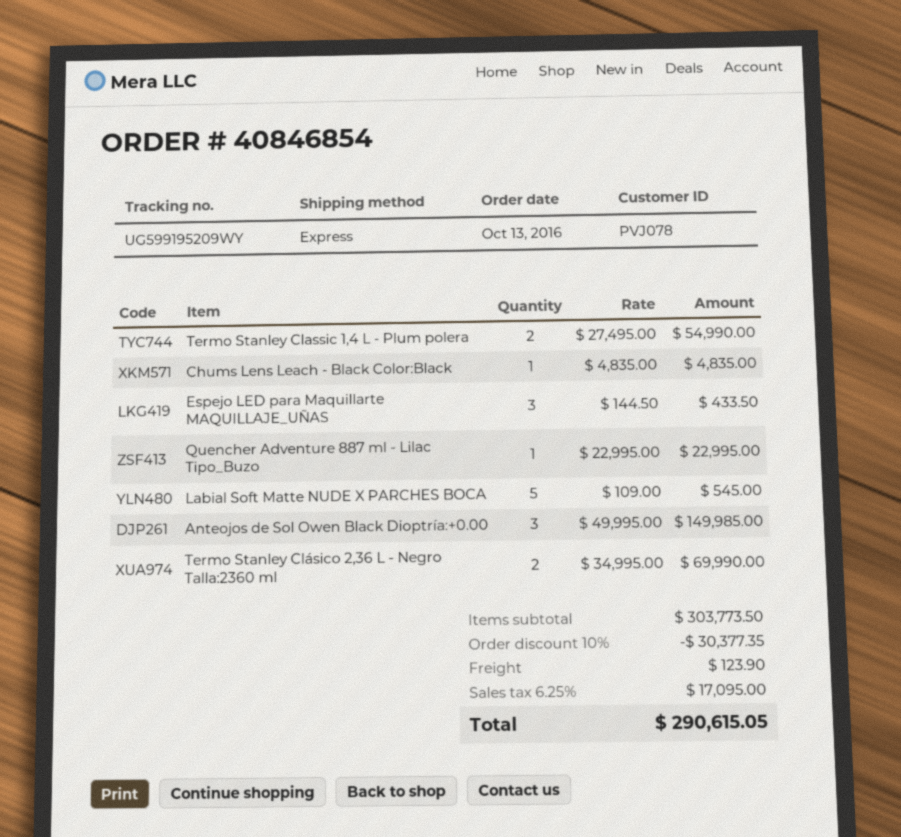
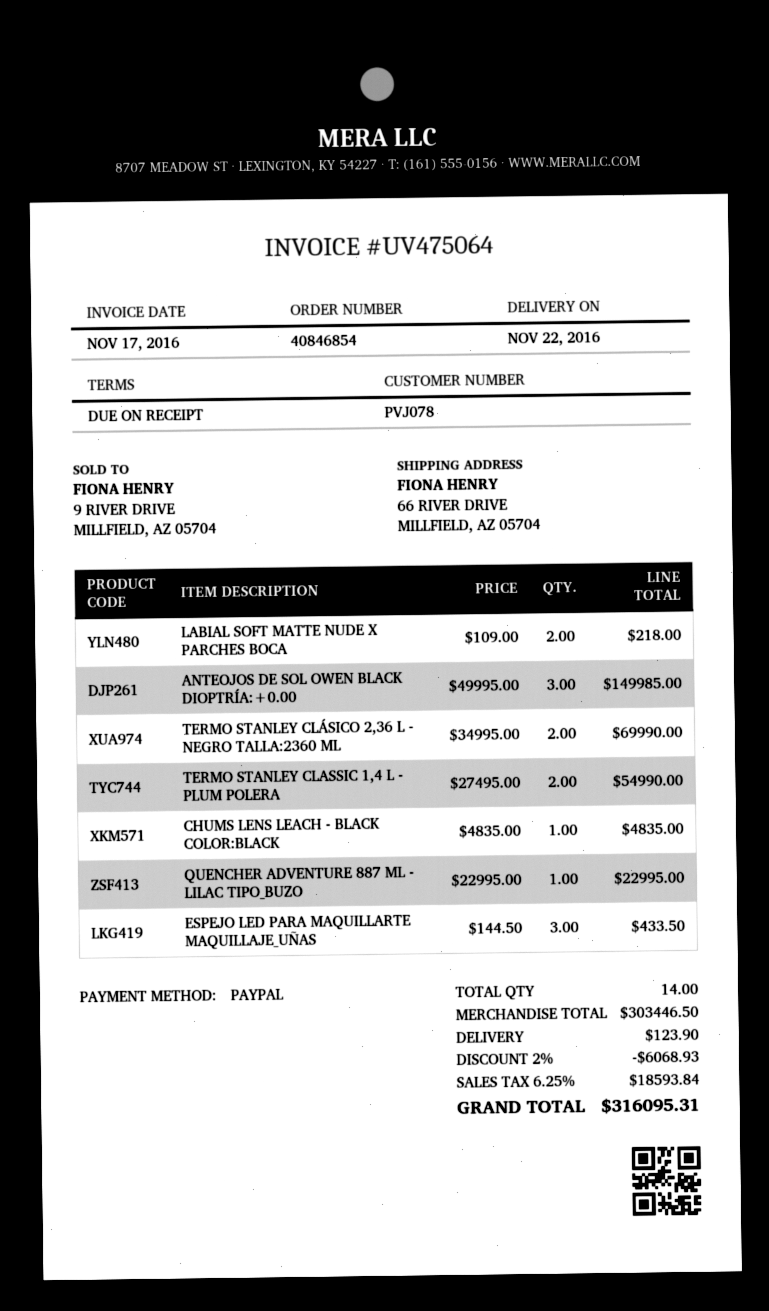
Labial Soft Matte NUDE X PARCHES BOCA: 5 x 109.00 = 545.00 -> 2 x 109.00 = 218.00
subtotal: 303773.50 -> 303446.50
discount: 10% = 30377.35 -> 2% = 6068.93
tax: 6.25% = 17095.00 -> 6.25% = 18593.84
total: 290615.05 -> 316095.31

